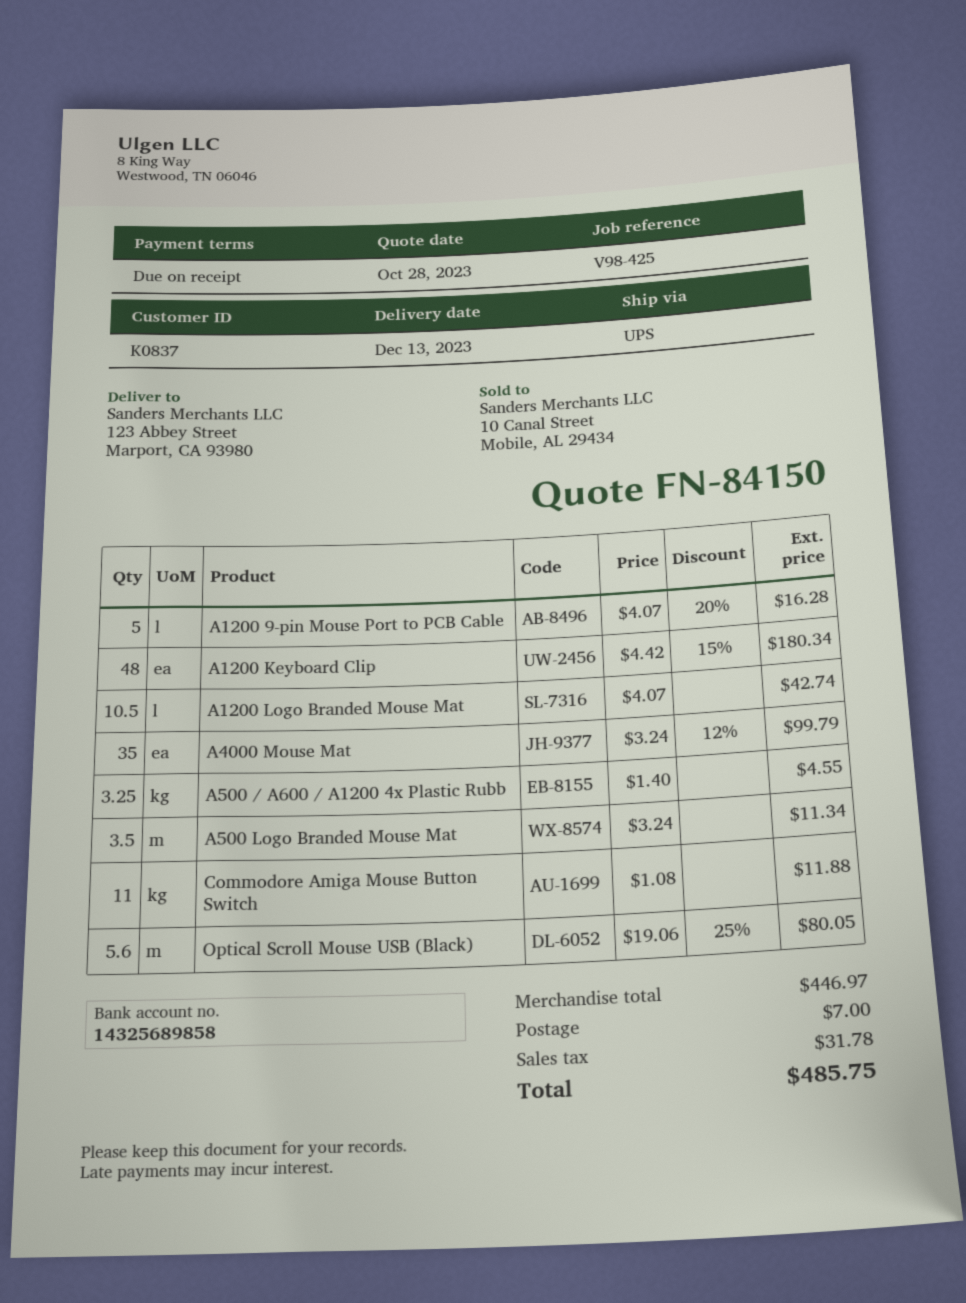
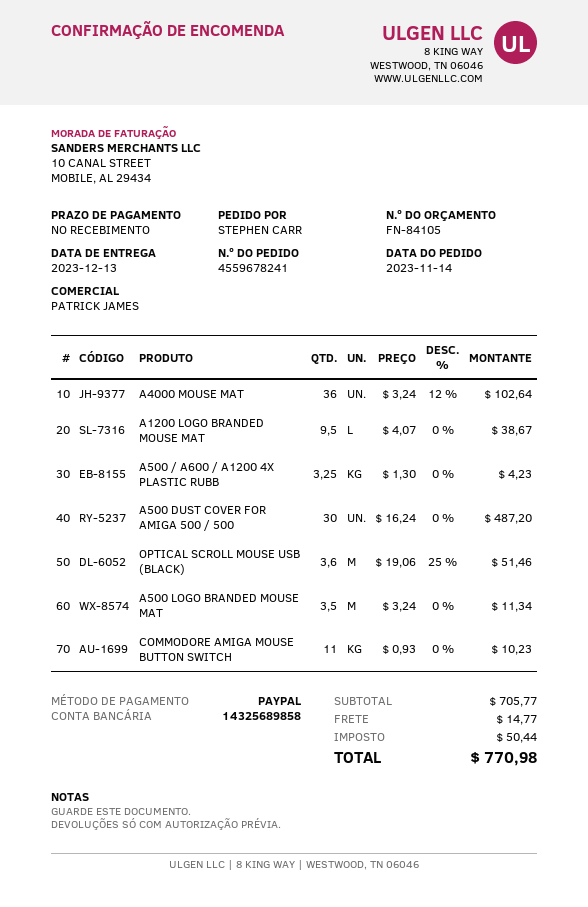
quote number: FN-84150 -> FN-84105
A1200 9-pin Mouse Port to PCB Cable: 5 x 4.07 - 20% = 16.28 -> none
A1200 Keyboard Clip: 48 x 4.42 - 15% = 180.34 -> none
A1200 Logo Branded Mouse Mat: 10.5 x 4.07 = 42.74 -> 9.5 x 4.07 = 38.67
A4000 Mouse Mat: 35 x 3.24 - 12% = 99.79 -> 36 x 3.24 - 12% = 102.64
A500 / A600 / A1200 4x Plastic Rubb: 3.25 x 1.40 = 4.55 -> 3.25 x 1.30 = 4.23
Commodore Amiga Mouse Button Switch: 11 x 1.08 = 11.88 -> 11 x 0.93 = 10.23
Optical Scroll Mouse USB (Black): 5.6 x 19.06 - 25% = 80.05 -> 3.6 x 19.06 - 25% = 51.46
A500 DUST COVER FOR AMIGA 500 / 500: none -> 30 x 16.24 = 487.20
subtotal: 446.97 -> 705.77
shipping: 7.00 -> 14.77
tax: 31.78 -> 50.44
total: 485.75 -> 770.98

